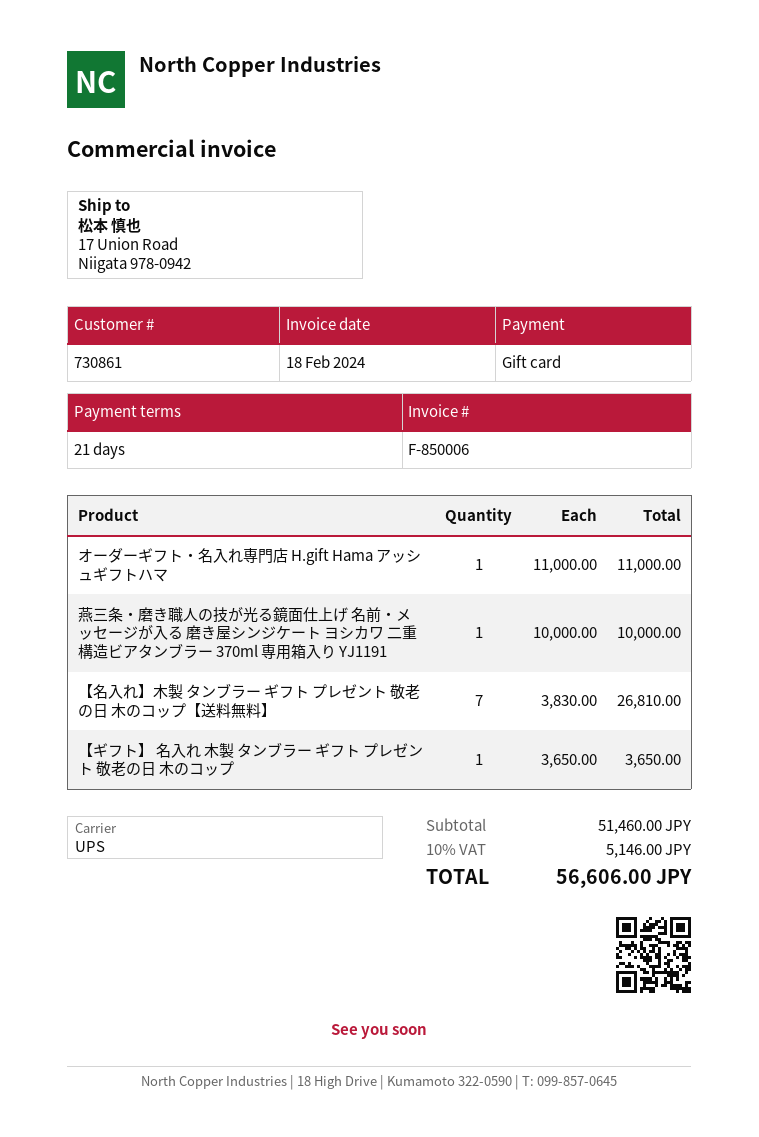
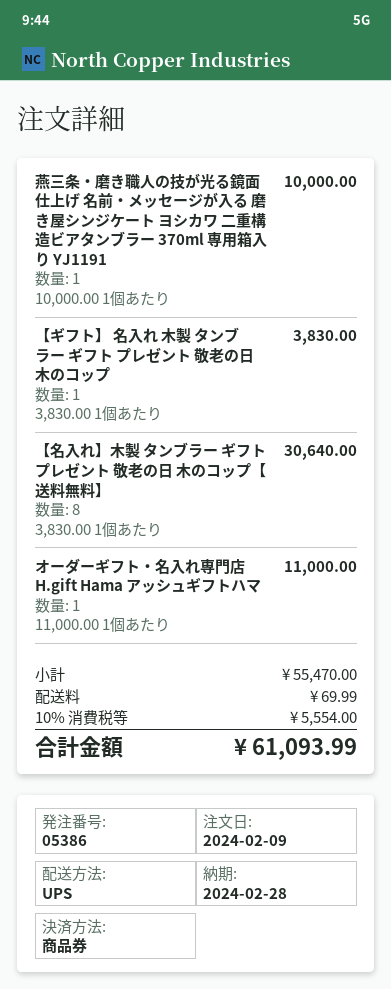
【名入れ】木製 タンブラー ギフト プレゼント 敬老の日 木のコップ【送料無料】: 7 x 3830.00 = 26810.00 -> 8 x 3830.00 = 30640.00
【ギフト】 名入れ 木製 タンブラー ギフト プレゼント 敬老の日 木のコップ: 1 x 3650.00 = 3650.00 -> 1 x 3830.00 = 3830.00
subtotal: 51460.00 -> 55470.00
shipping: none -> 69.99
tax: 10% = 5146.00 -> 10% = 5554.00
total: 56606.00 -> 61093.99

